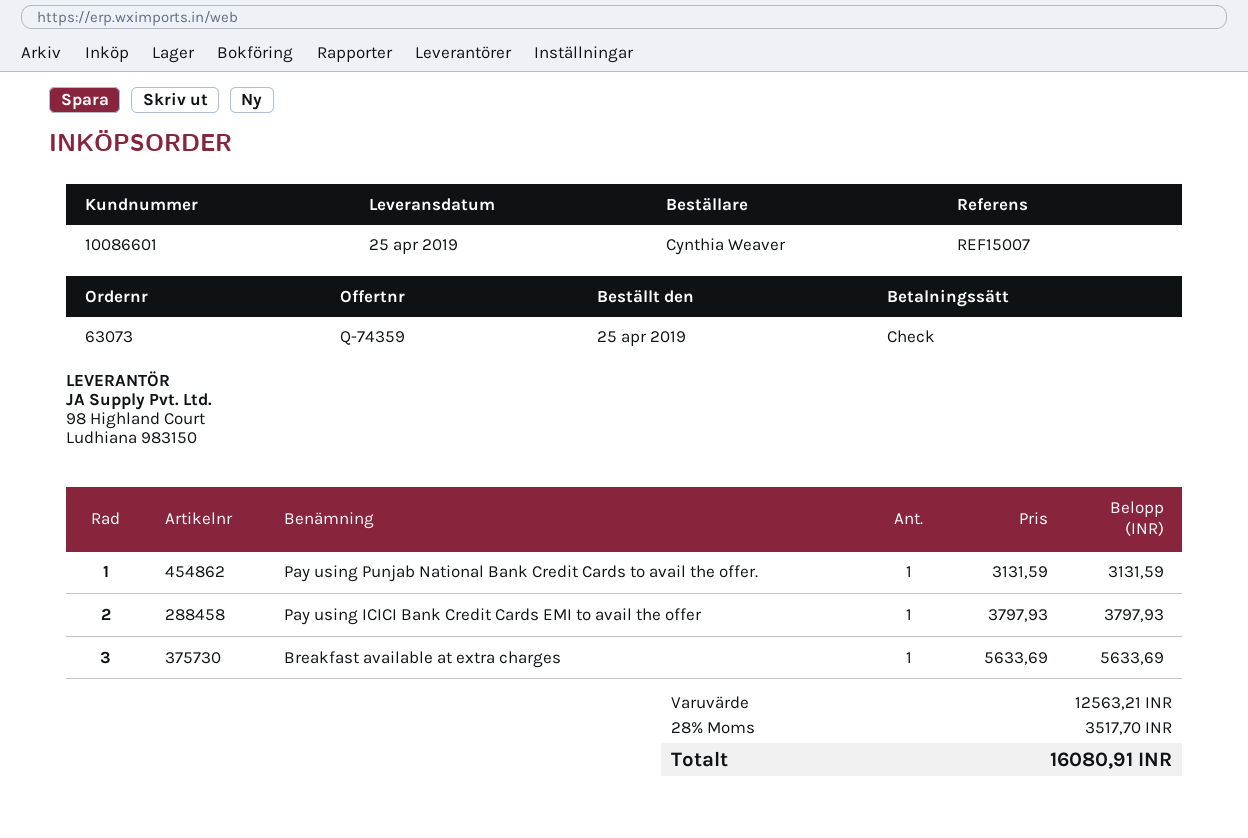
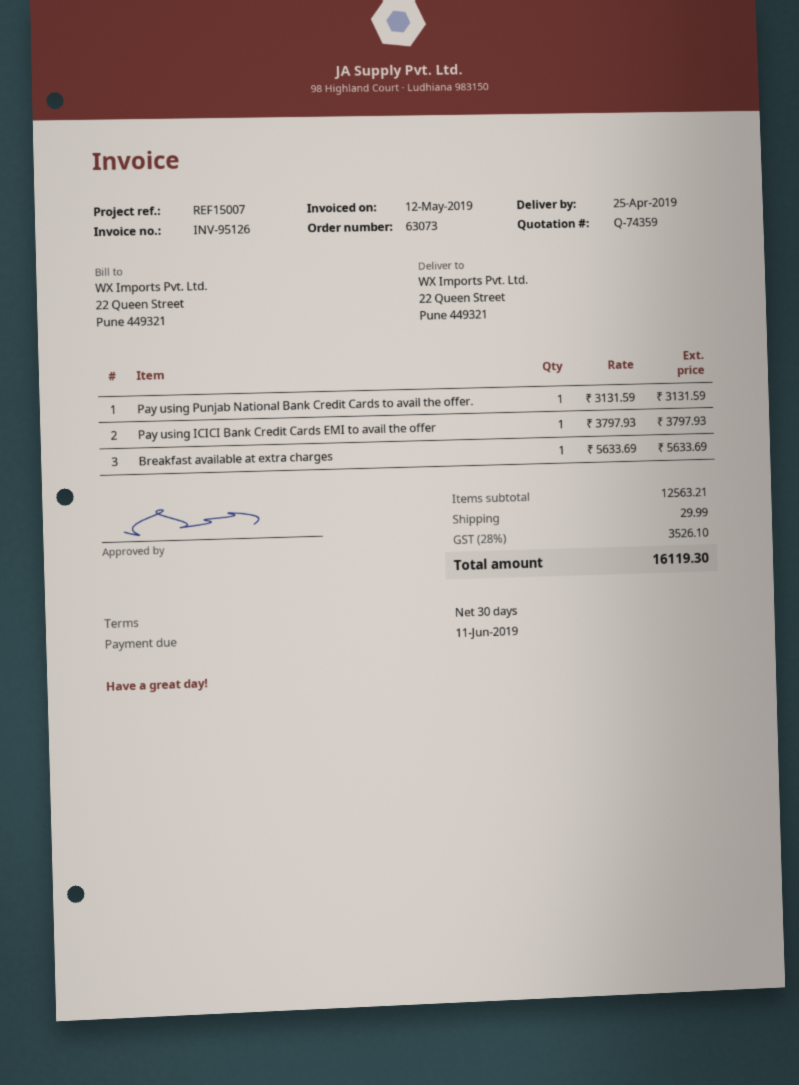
shipping: none -> 29.99
tax: 28% = 3517.70 -> 28% = 3526.10
total: 16080.91 -> 16119.30

